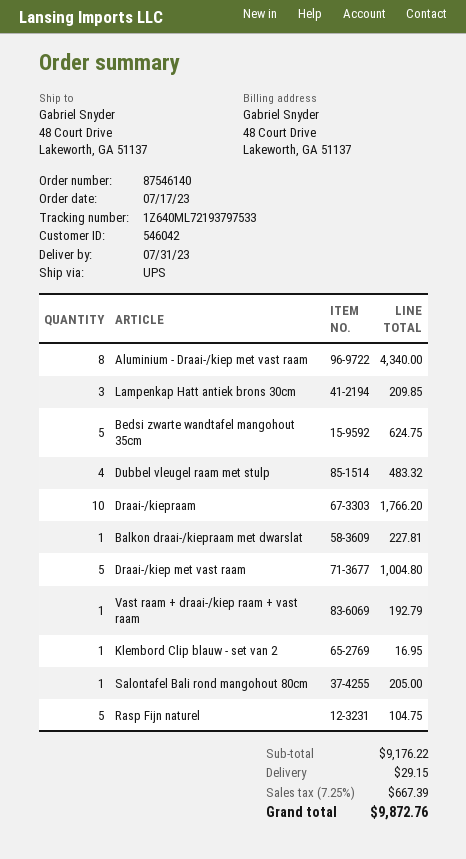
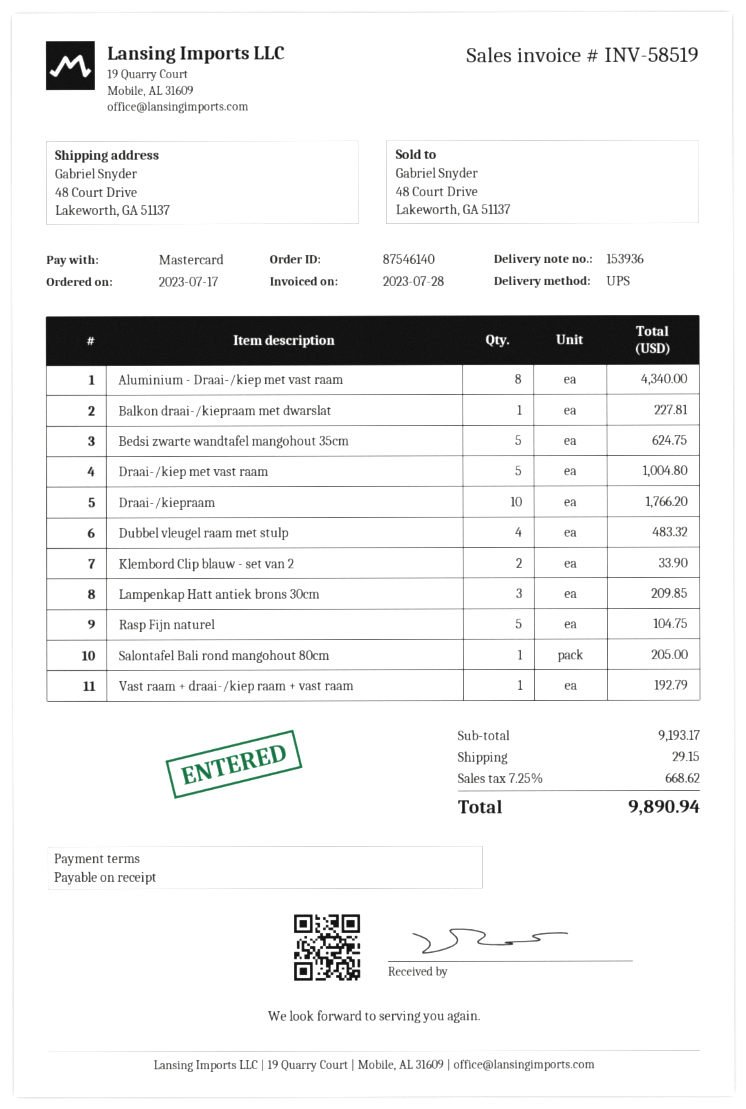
Klembord Clip blauw - set van 2: 1 for 16.95 -> 2 for 33.90
subtotal: 9176.22 -> 9193.17
tax: 7.25% = 667.39 -> 7.25% = 668.62
total: 9872.76 -> 9890.94

